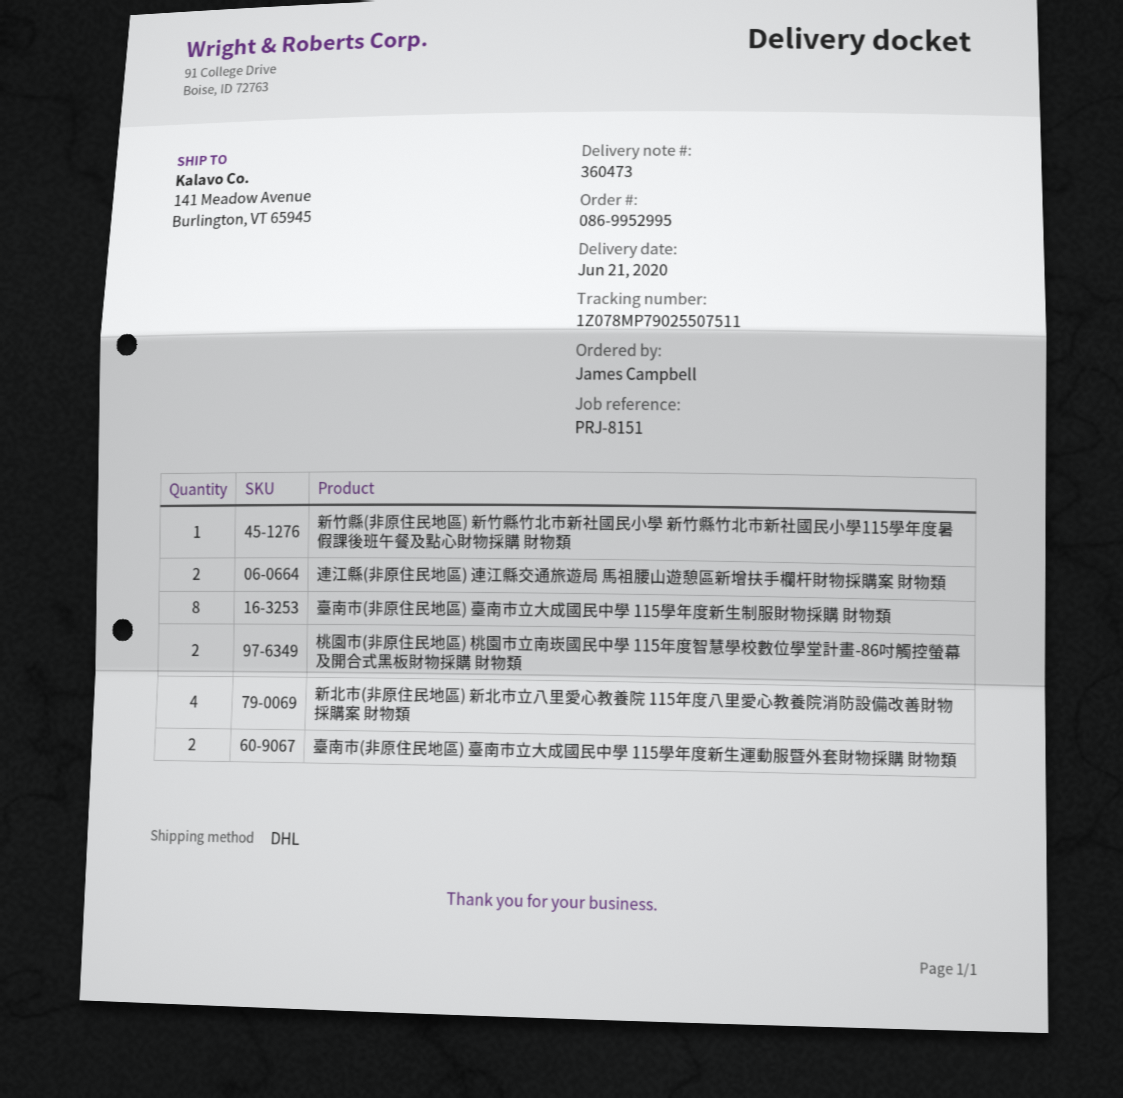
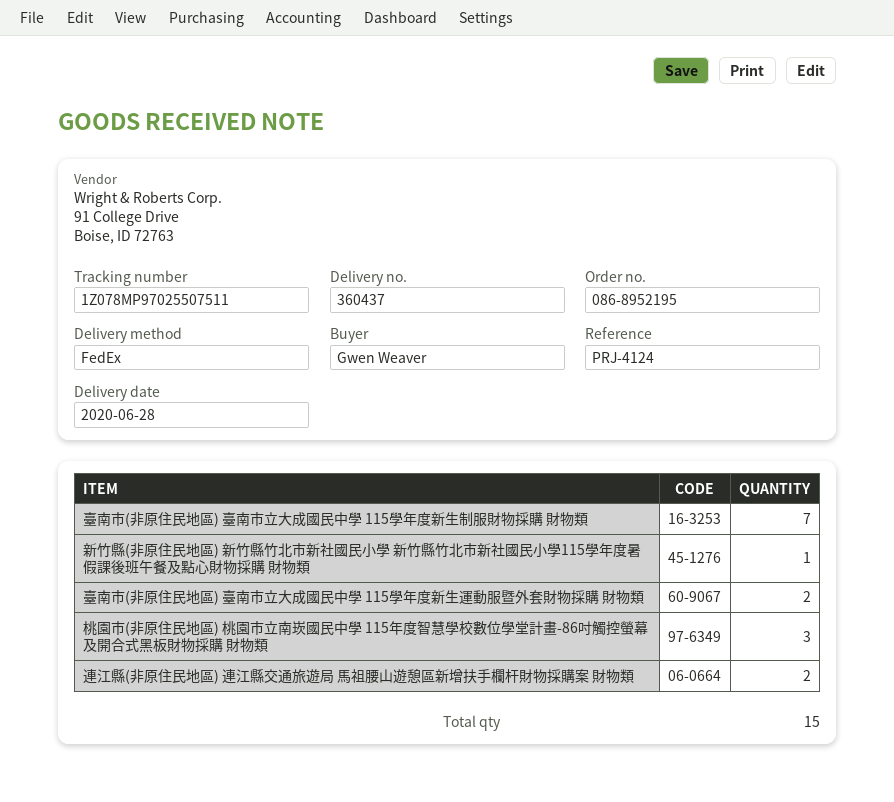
order number: 086-9952995 -> 086-8952195
delivery note number: 360473 -> 360437
delivery date: 2020-06-21 -> 2020-06-28
reference: PRJ-8151 -> PRJ-4124
ordered by: James Campbell -> Gwen Weaver
shipping method: DHL -> FedEx
tracking number: 1Z078MP79025507511 -> 1Z078MP97025507511
臺南市(非原住民地區) 臺南市立大成國民中學 115學年度新生制服財物採購 財物類: 8 -> 7
桃園市(非原住民地區) 桃園市立南崁國民中學 115年度智慧學校數位學堂計畫-86吋觸控螢幕及開合式黑板財物採購 財物類: 2 -> 3
新北市(非原住民地區) 新北市立八里愛心教養院 115年度八里愛心教養院消防設備改善財物採購案 財物類: 4 -> none

